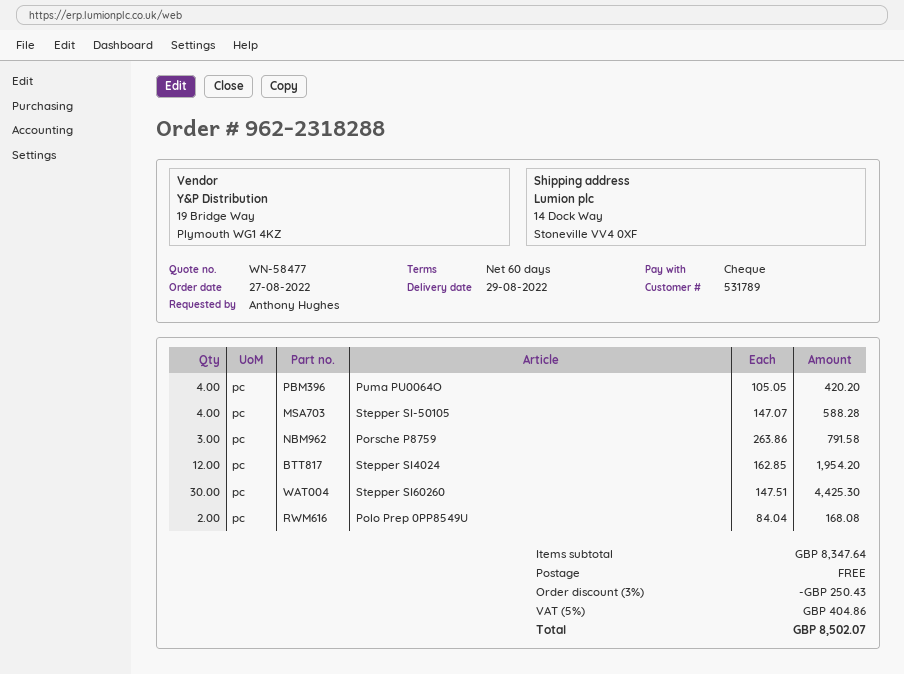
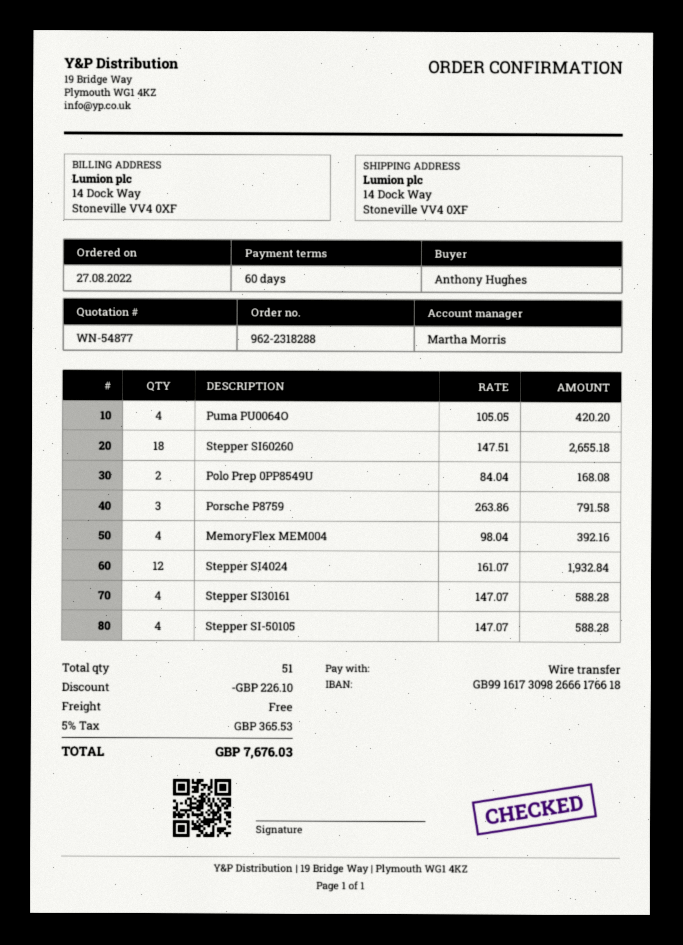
quote number: WN-58477 -> WN-54877
payment method: cheque -> bank transfer
Stepper SI4024: 12 x 162.85 = 1954.20 -> 12 x 161.07 = 1932.84
Stepper SI60260: 30 x 147.51 = 4425.30 -> 18 x 147.51 = 2655.18
MemoryFlex MEM004: none -> 4 x 98.04 = 392.16
Stepper SI30161: none -> 4 x 147.07 = 588.28
discount: 250.43 -> 226.10
tax: 5% = 404.86 -> 5% = 365.53
total: 8502.07 -> 7676.03

